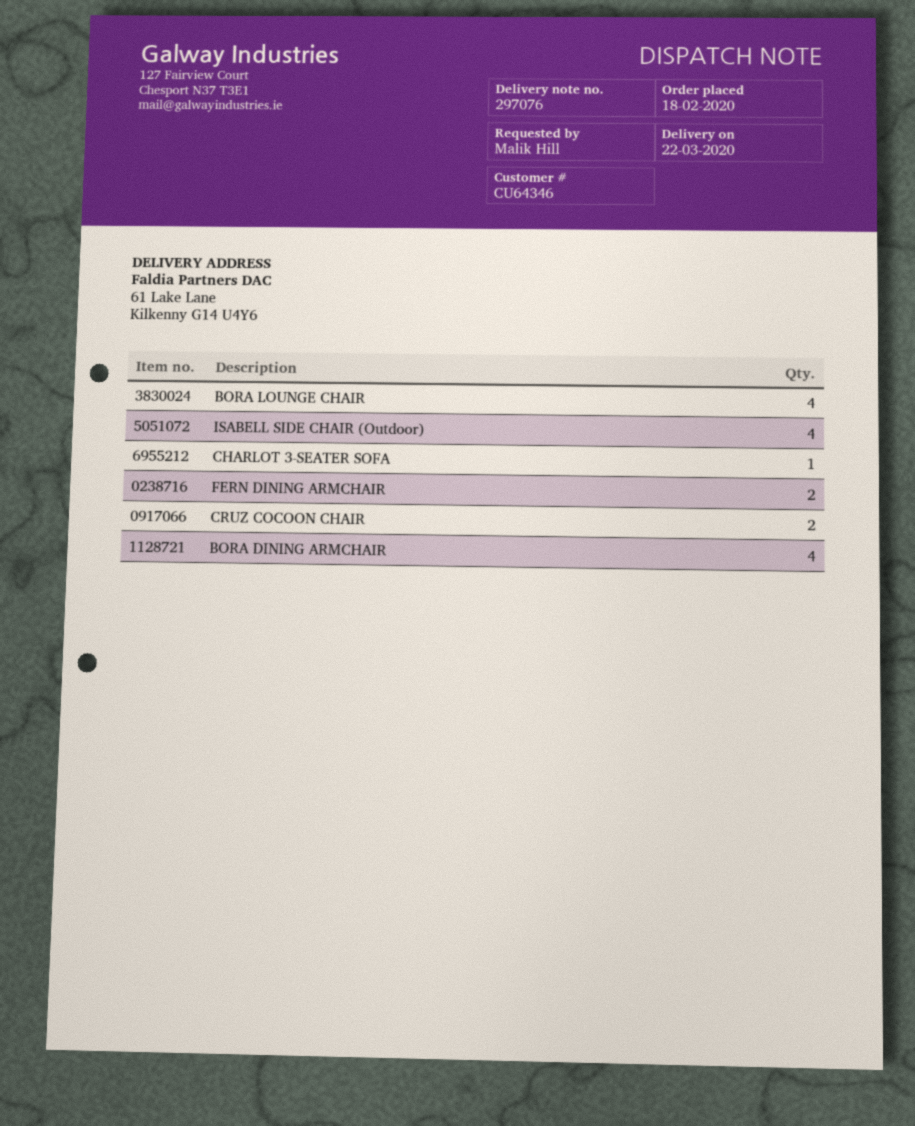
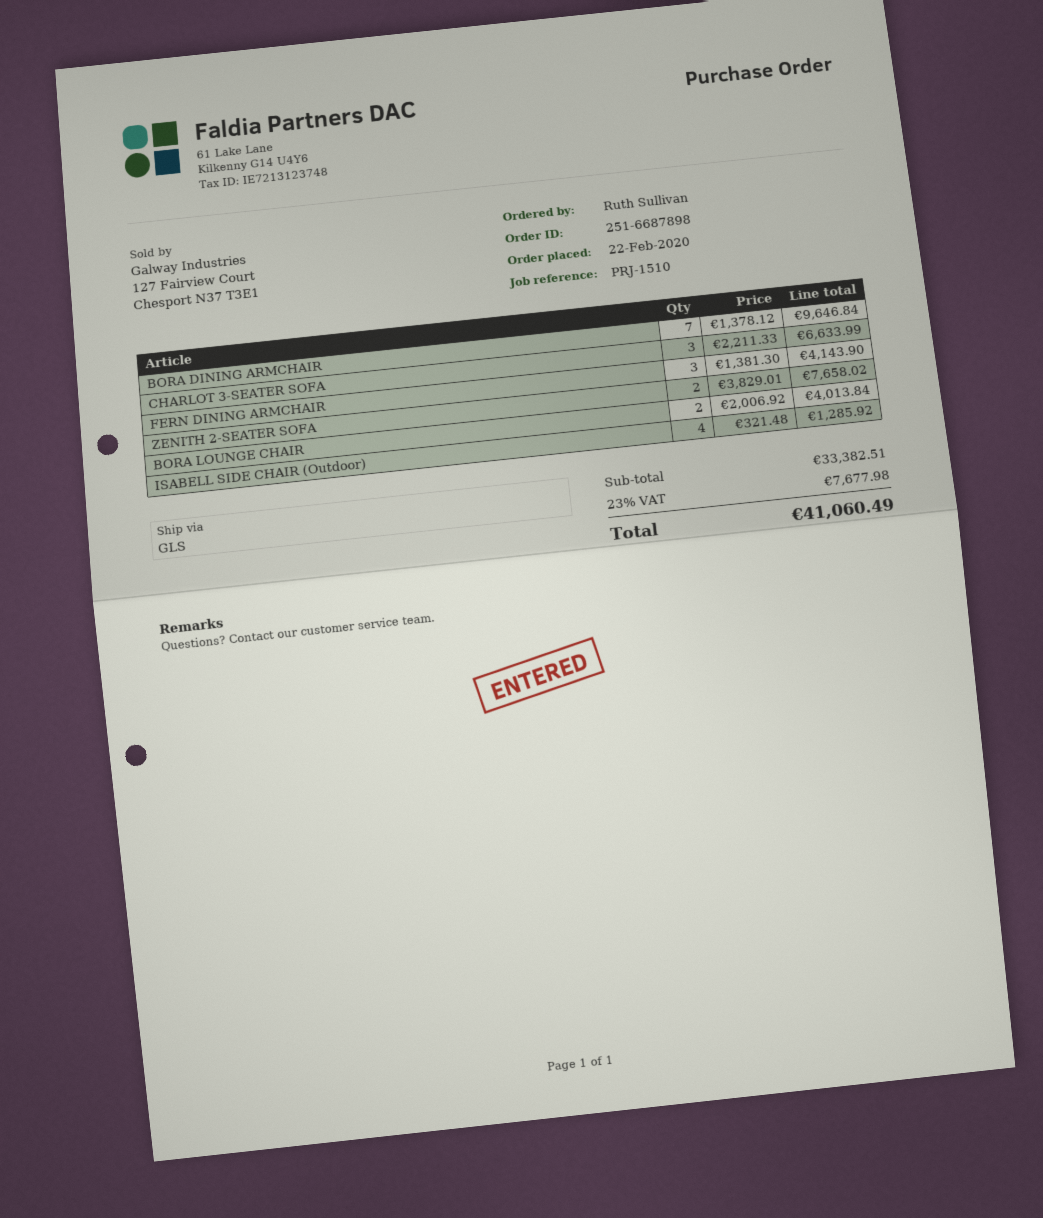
order date: 2020-02-18 -> 2020-02-22
ordered by: Malik Hill -> Ruth Sullivan
BORA LOUNGE CHAIR: 4 -> 2
CHARLOT 3-SEATER SOFA: 1 -> 3
FERN DINING ARMCHAIR: 2 -> 3
CRUZ COCOON CHAIR: 2 -> none
BORA DINING ARMCHAIR: 4 -> 7
ZENITH 2-SEATER SOFA: none -> 2

